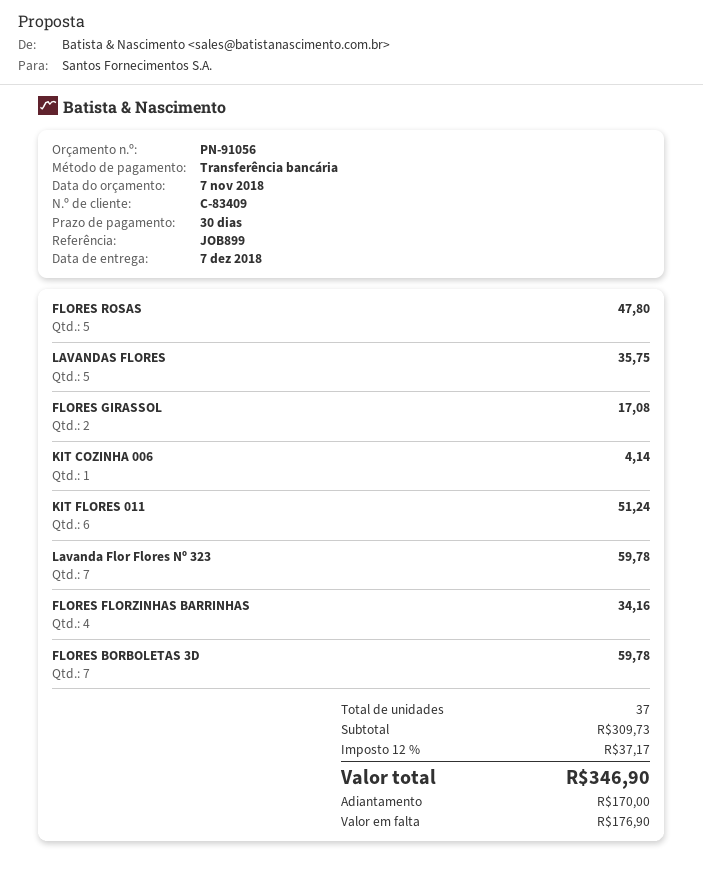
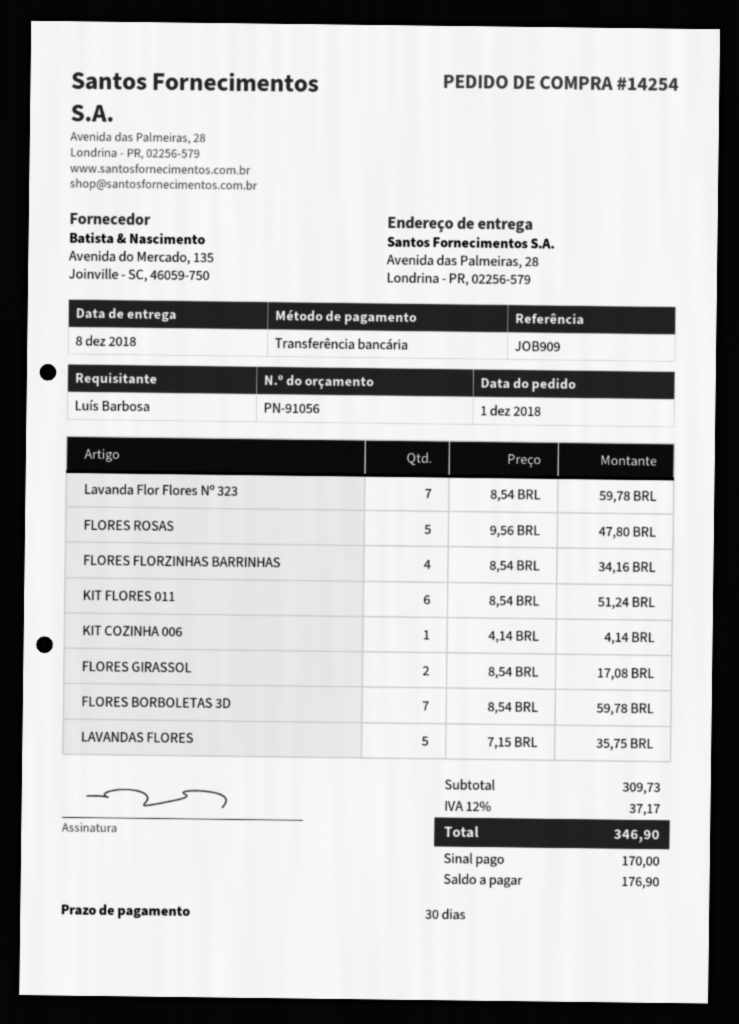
delivery date: 2018-12-07 -> 2018-12-08
reference: JOB899 -> JOB909

